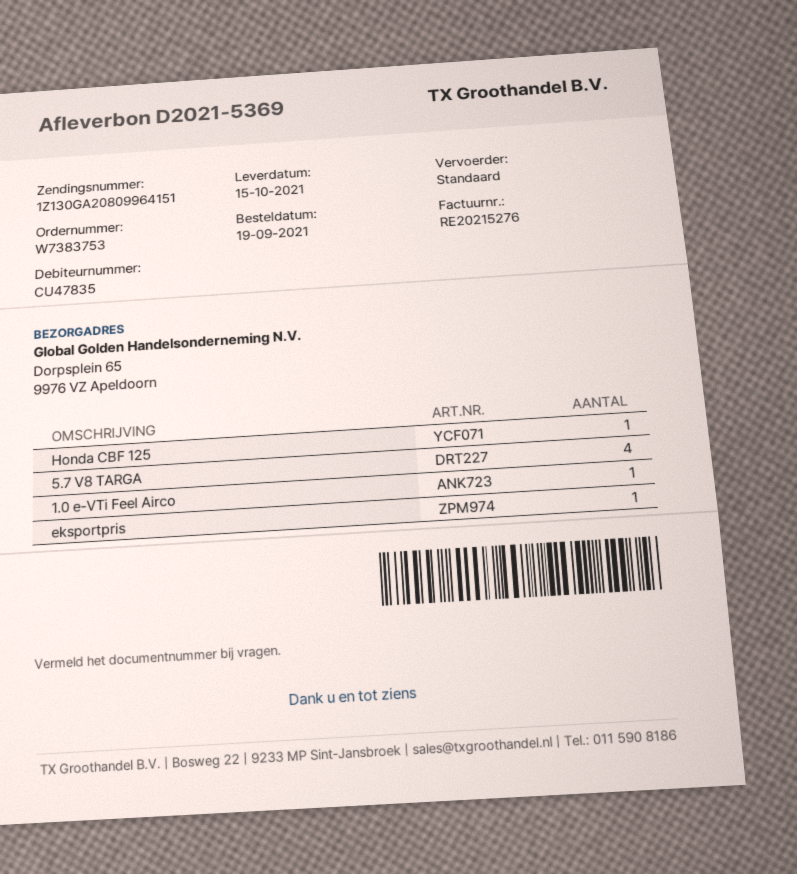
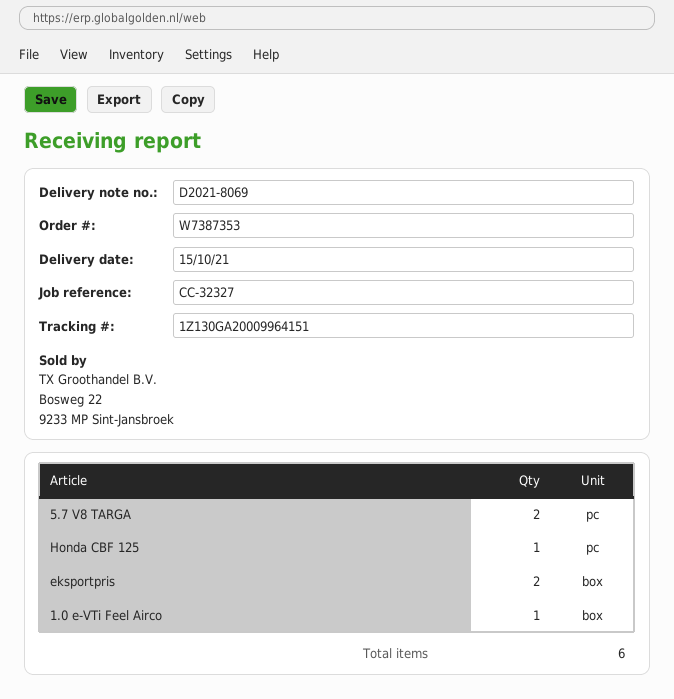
order number: W7383753 -> W7387353
delivery note number: D2021-5369 -> D2021-8069
tracking number: 1Z130GA20809964151 -> 1Z130GA20009964151
5.7 V8 TARGA: 4 -> 2
eksportpris: 1 -> 2

